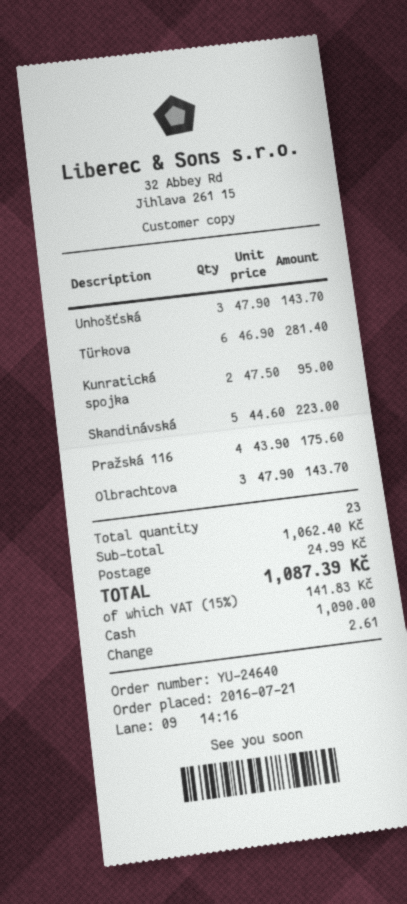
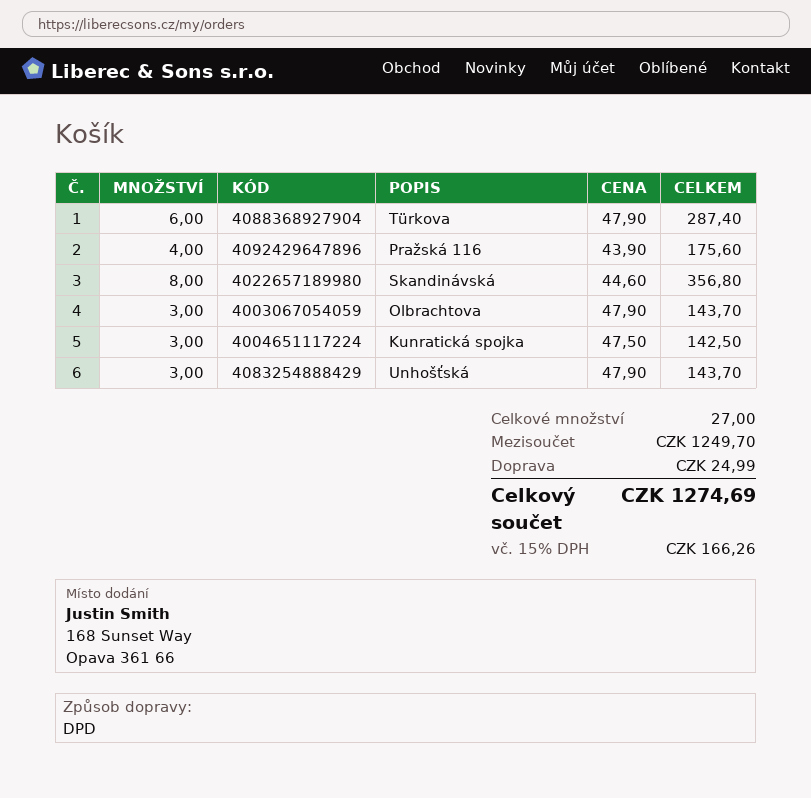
Türkova: 6 x 46.90 = 281.40 -> 6 x 47.90 = 287.40
Kunratická spojka: 2 x 47.50 = 95.00 -> 3 x 47.50 = 142.50
Skandinávská: 5 x 44.60 = 223.00 -> 8 x 44.60 = 356.80
total quantity: 23 -> 27
subtotal: 1062.40 -> 1249.70
tax: 15% = 141.83 -> 15% = 166.26
total: 1087.39 -> 1274.69

